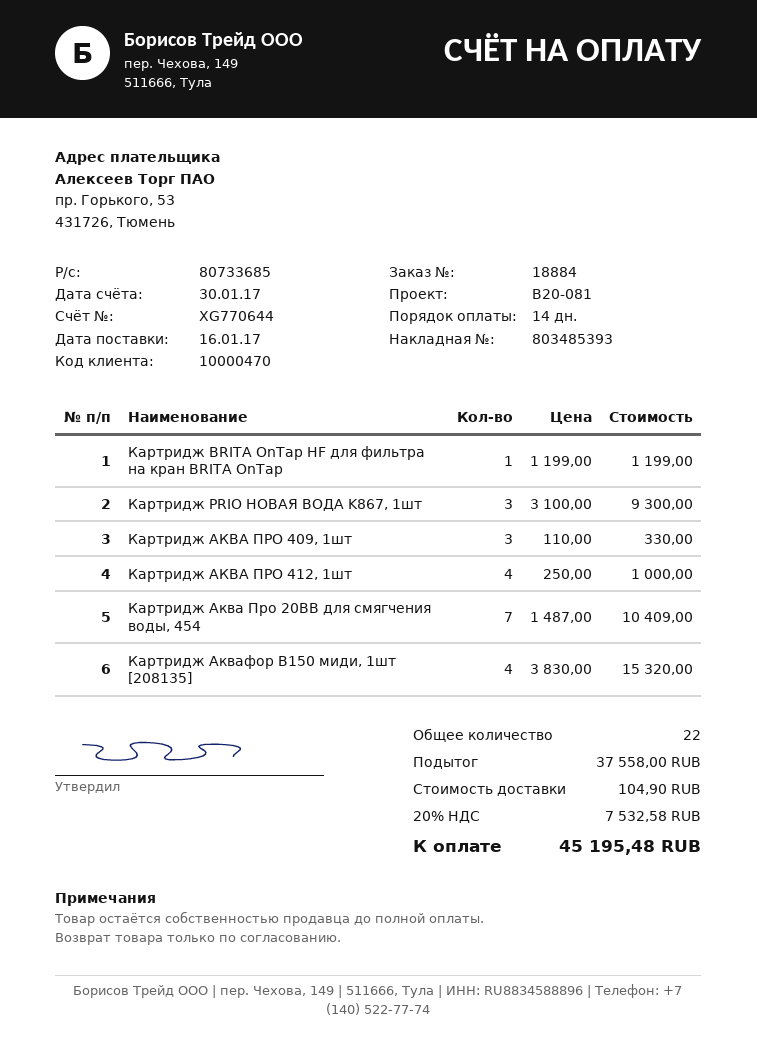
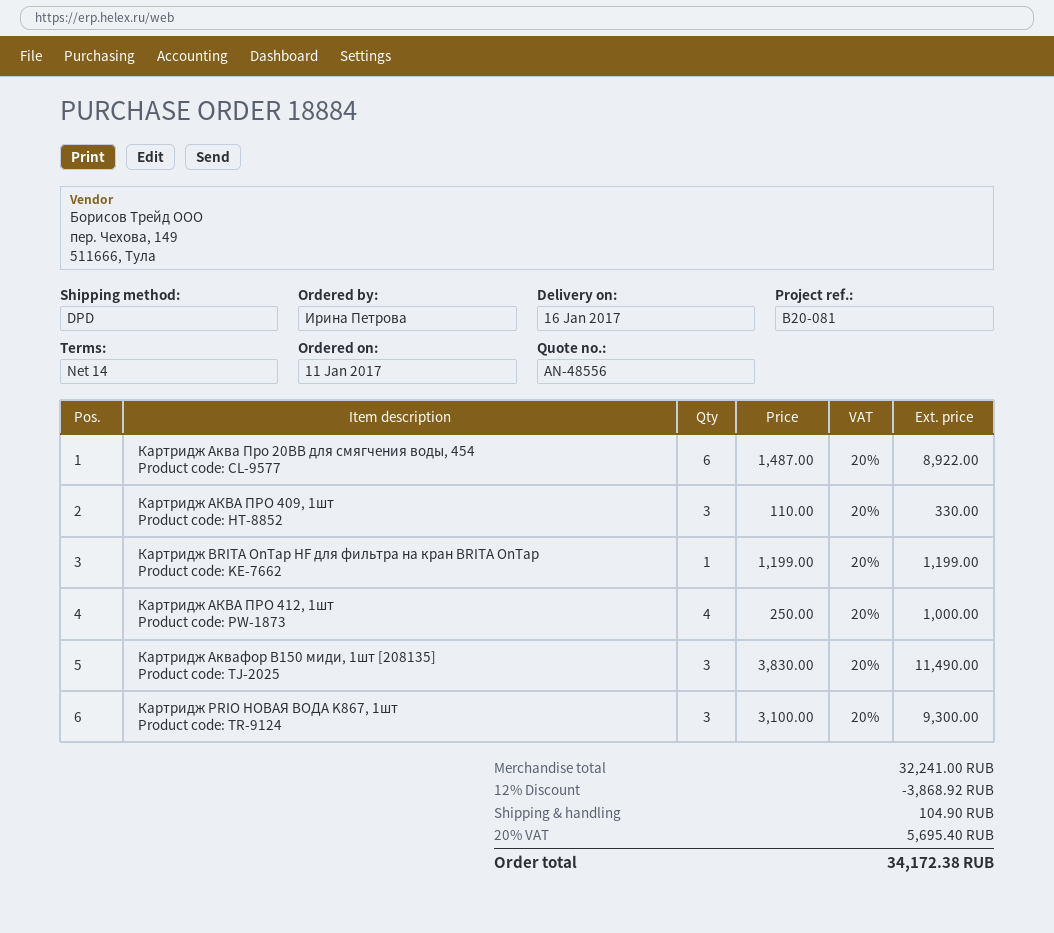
Картридж Аква Про 20BB для смягчения воды, 454: 7 x 1487.00 = 10409.00 -> 6 x 1487.00 = 8922.00
Картридж Аквафор B150 миди, 1шт [208135]: 4 x 3830.00 = 15320.00 -> 3 x 3830.00 = 11490.00
subtotal: 37558.00 -> 32241.00
discount: none -> 12% = 3868.92
tax: 20% = 7532.58 -> 20% = 5695.40
total: 45195.48 -> 34172.38

